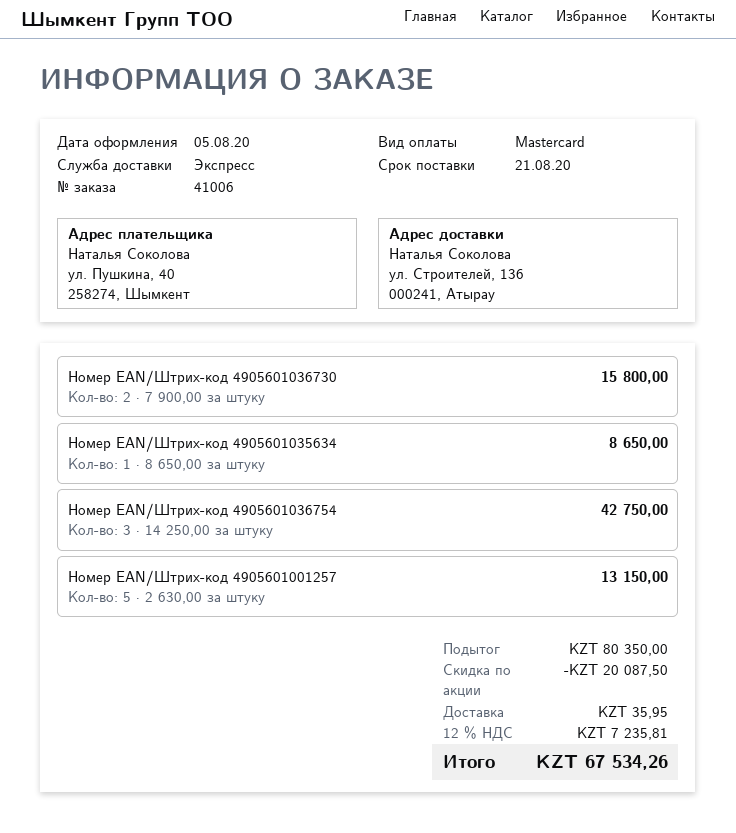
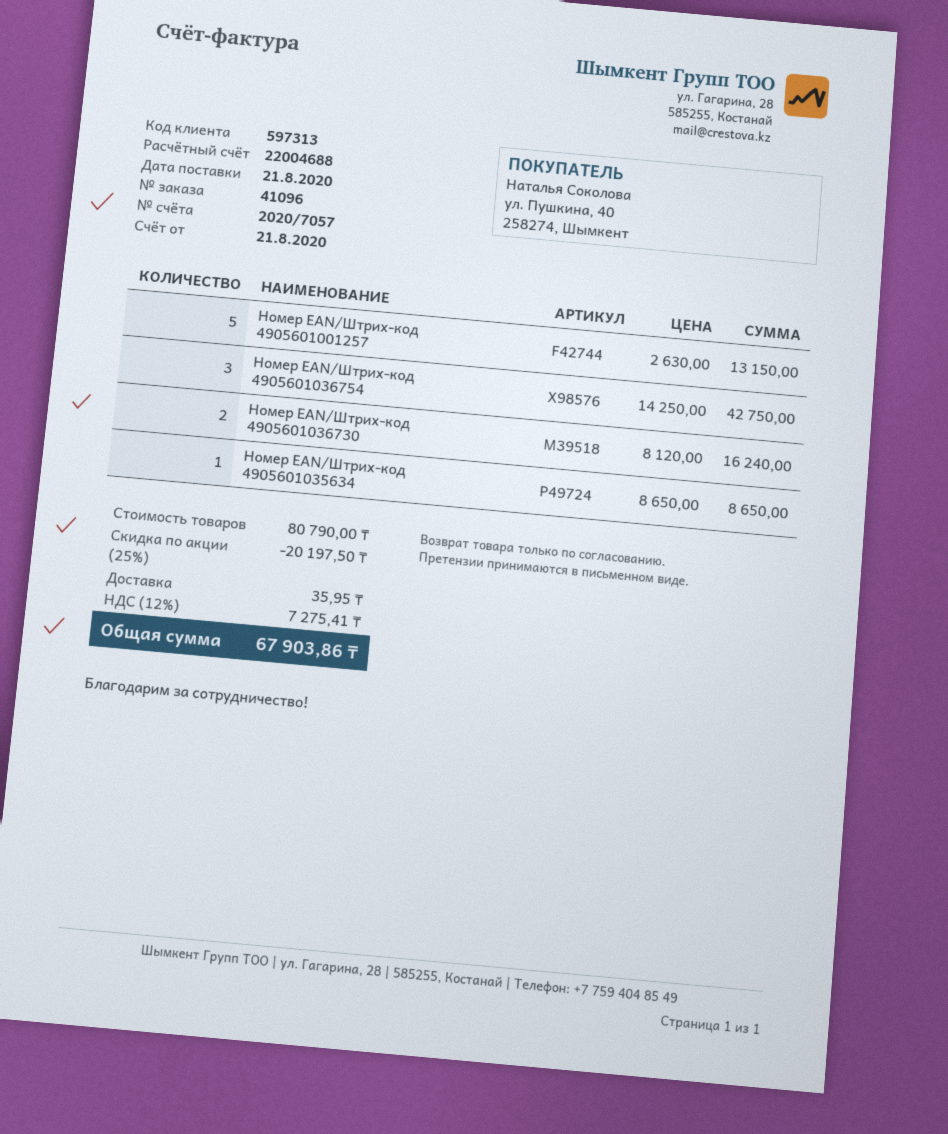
order number: 41006 -> 41096
Номер EAN/Штрих-код 4905601036730: 2 x 7900.00 = 15800.00 -> 2 x 8120.00 = 16240.00
subtotal: 80350.00 -> 80790.00
discount: 20087.50 -> 20197.50
tax: 12% = 7235.81 -> 12% = 7275.41
total: 67534.26 -> 67903.86

